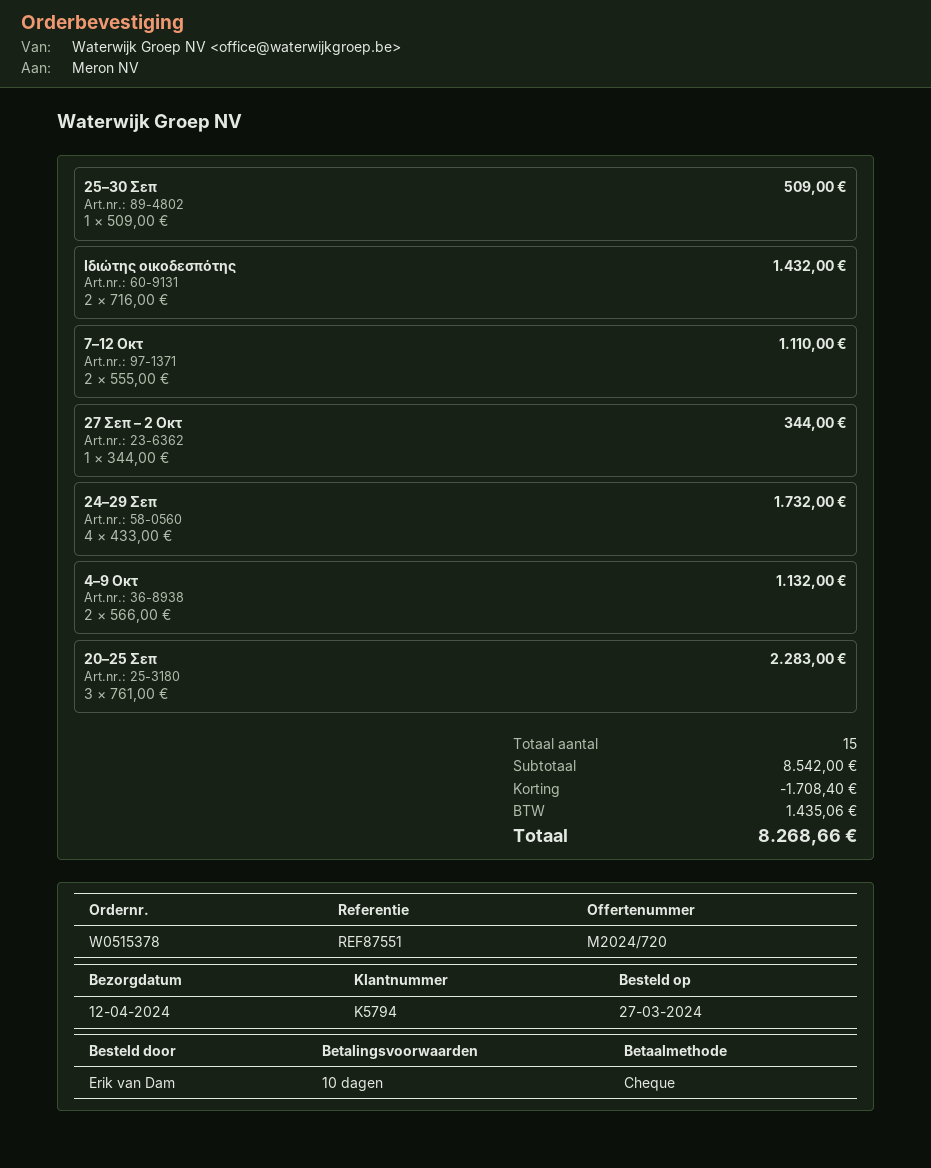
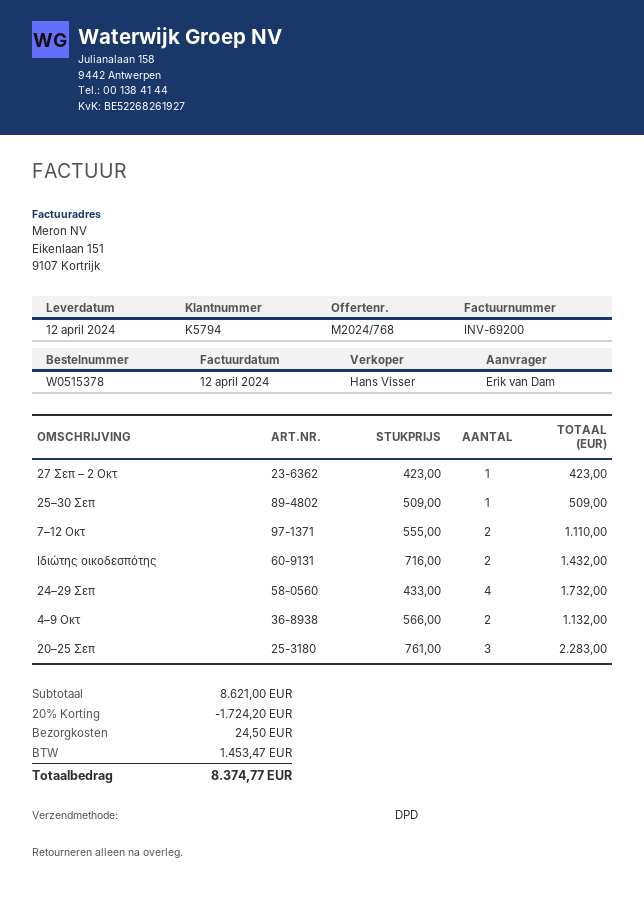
quote number: M2024/720 -> M2024/768
27 Σεπ – 2 Οκτ: 1 x 344.00 = 344.00 -> 1 x 423.00 = 423.00
subtotal: 8542.00 -> 8621.00
discount: 1708.40 -> 1724.20
shipping: none -> 24.50
tax: 1435.06 -> 1453.47
total: 8268.66 -> 8374.77

